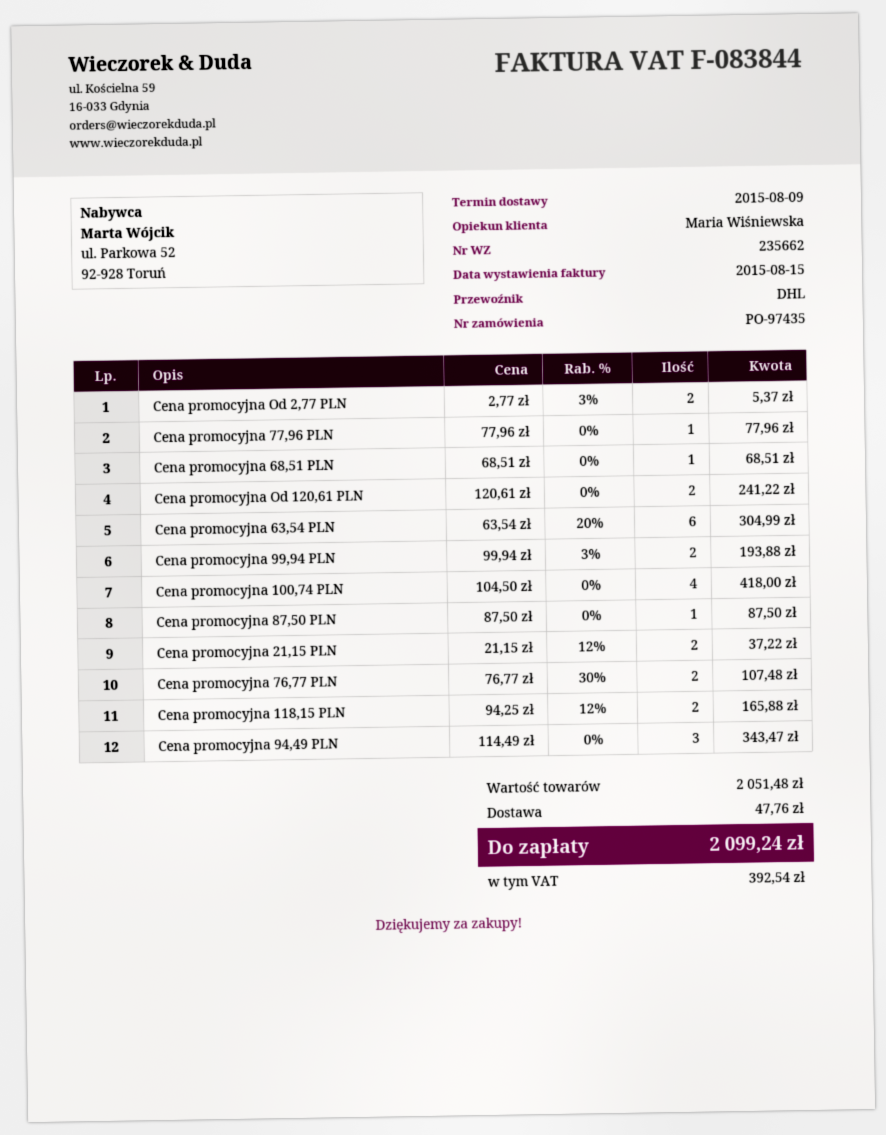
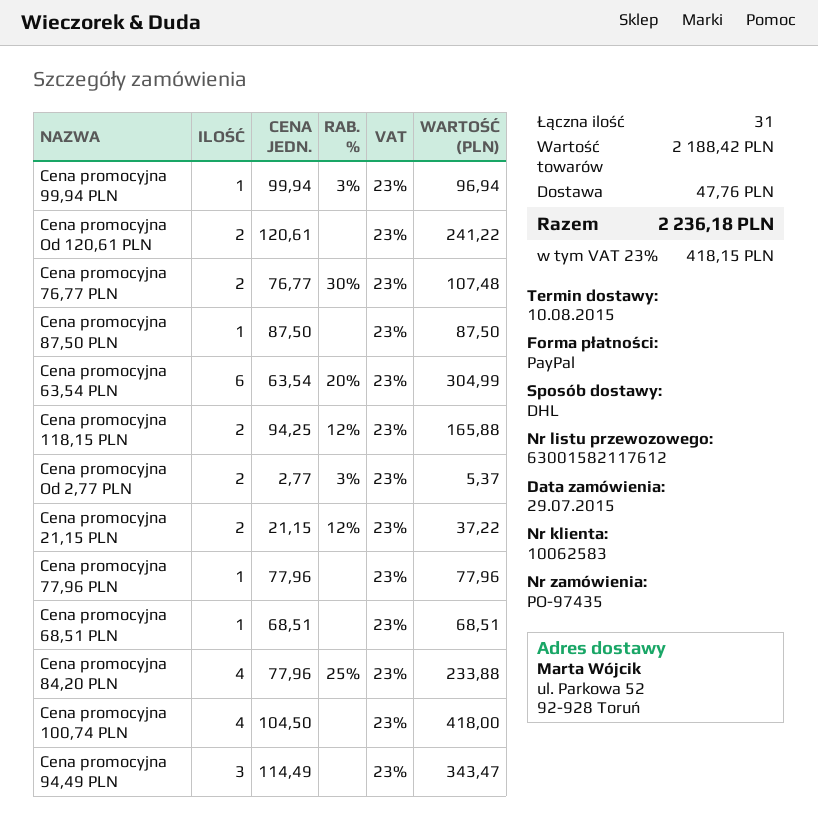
delivery date: 2015-08-09 -> 2015-08-10
Cena promocyjna 99,94 PLN: 2 x 99.94 - 3% = 193.88 -> 1 x 99.94 - 3% = 96.94
Cena promocyjna 84,20 PLN: none -> 4 x 77.96 - 25% = 233.88
subtotal: 2051.48 -> 2188.42
tax: 392.54 -> 418.15
total: 2099.24 -> 2236.18

